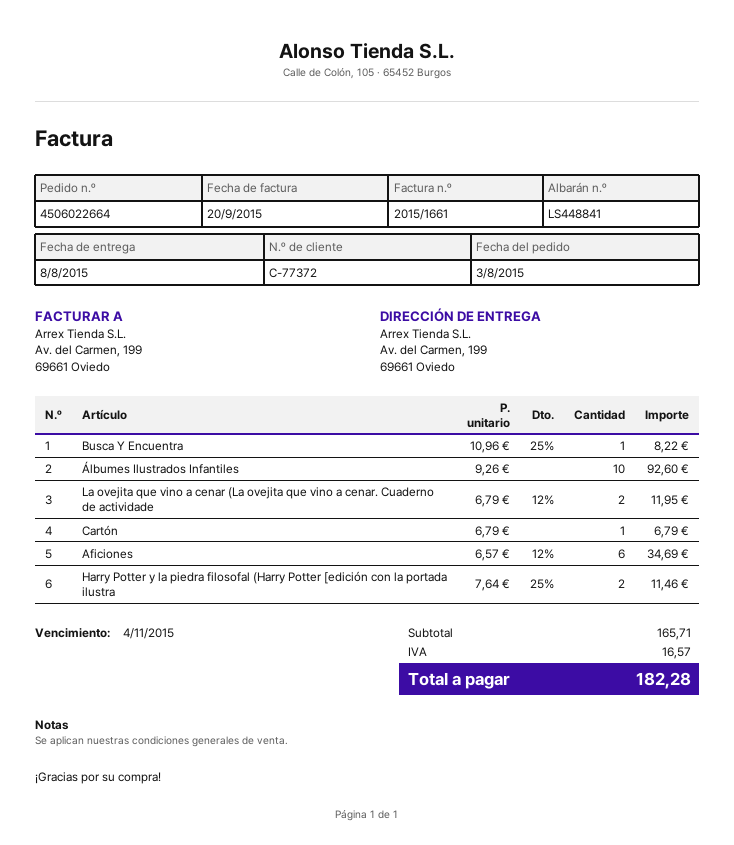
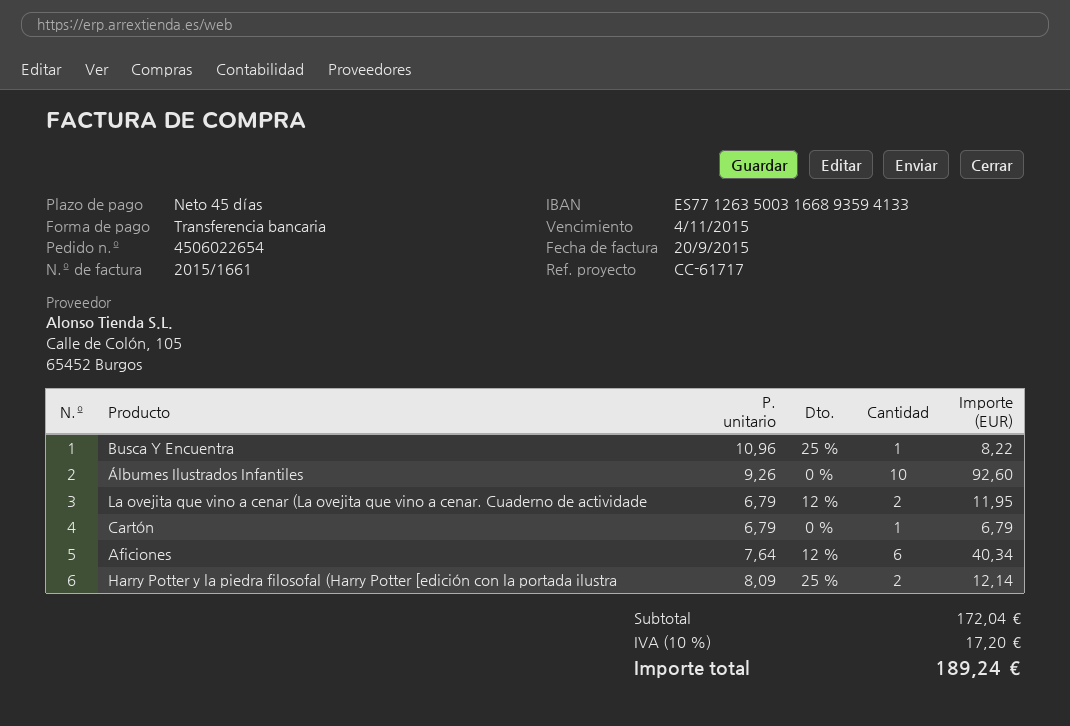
order number: 4506022664 -> 4506022654
Aficiones: 6 x 6.57 - 12% = 34.69 -> 6 x 7.64 - 12% = 40.34
Harry Potter y la piedra filosofal (Harry Potter [edición con la portada ilustra: 2 x 7.64 - 25% = 11.46 -> 2 x 8.09 - 25% = 12.14
subtotal: 165.71 -> 172.04
tax: 16.57 -> 17.20
total: 182.28 -> 189.24

